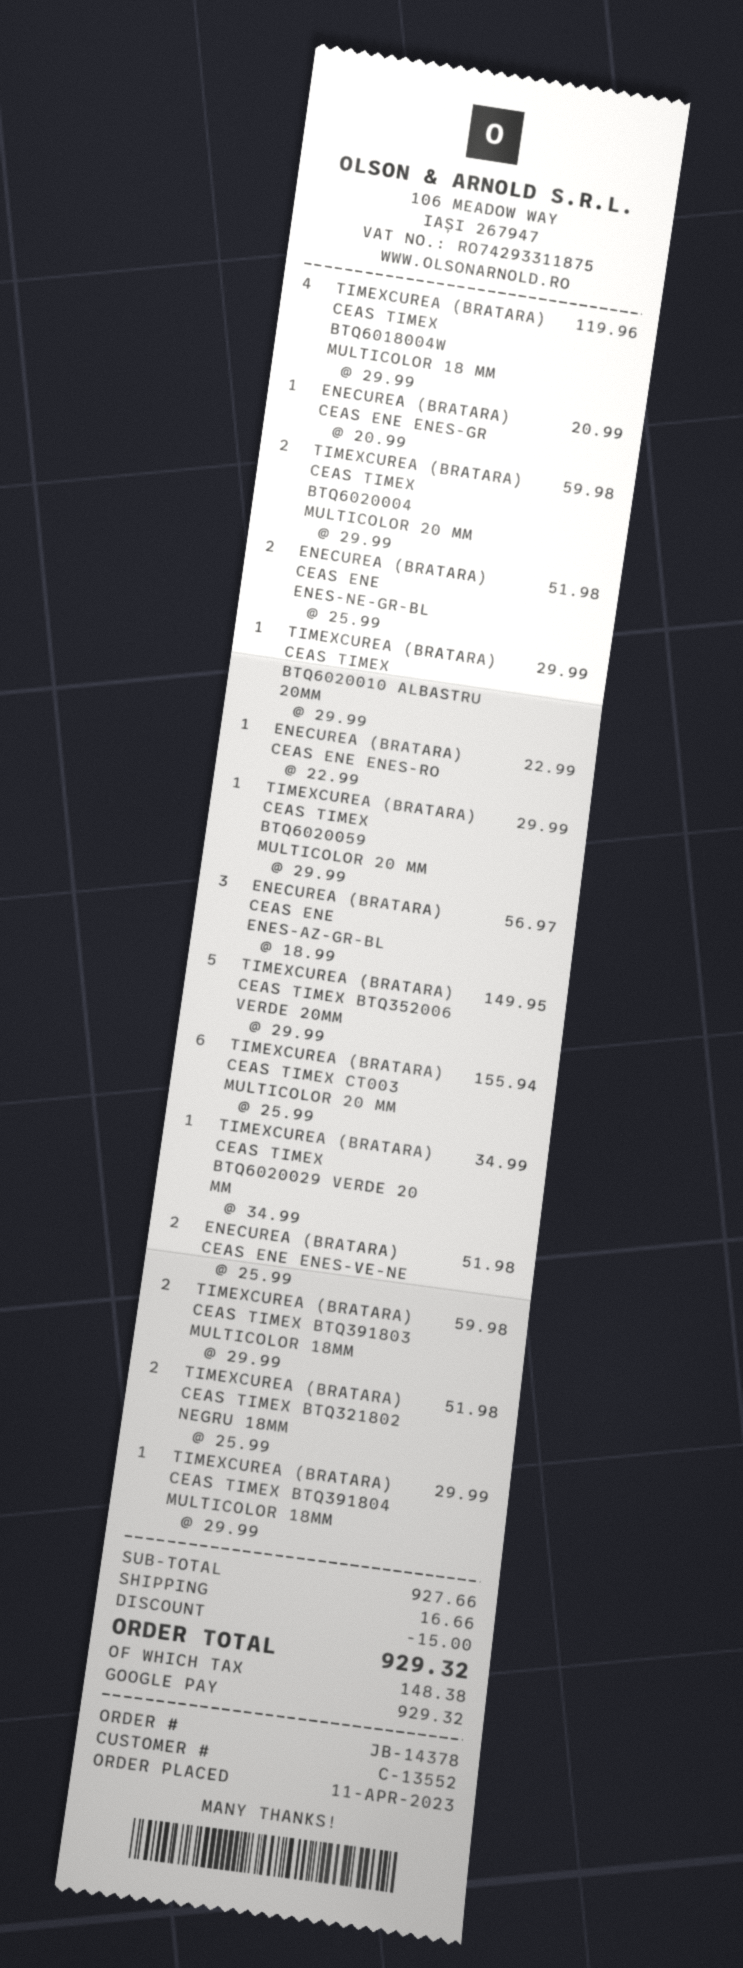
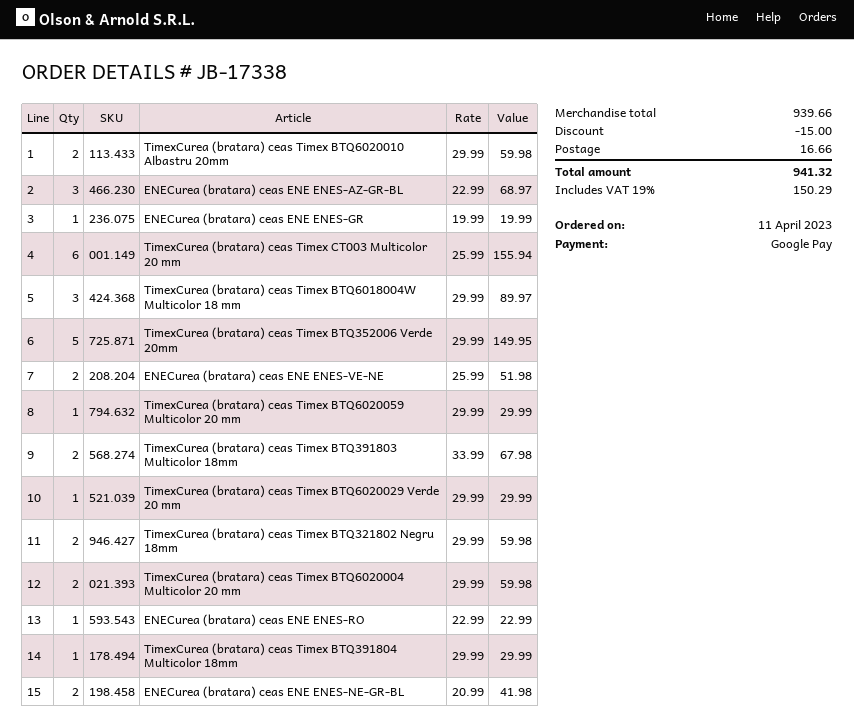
order number: JB-14378 -> JB-17338
TIMEXCUREA (BRATARA) CEAS TIMEX BTQ6018004W MULTICOLOR 18 MM: 4 x 29.99 = 119.96 -> 3 x 29.99 = 89.97
ENECUREA (BRATARA) CEAS ENE ENES-GR: 1 x 20.99 = 20.99 -> 1 x 19.99 = 19.99
ENECUREA (BRATARA) CEAS ENE ENES-NE-GR-BL: 2 x 25.99 = 51.98 -> 2 x 20.99 = 41.98
TIMEXCUREA (BRATARA) CEAS TIMEX BTQ6020010 ALBASTRU 20MM: 1 x 29.99 = 29.99 -> 2 x 29.99 = 59.98
ENECUREA (BRATARA) CEAS ENE ENES-AZ-GR-BL: 3 x 18.99 = 56.97 -> 3 x 22.99 = 68.97
TIMEXCUREA (BRATARA) CEAS TIMEX BTQ6020029 VERDE 20 MM: 1 x 34.99 = 34.99 -> 1 x 29.99 = 29.99
TIMEXCUREA (BRATARA) CEAS TIMEX BTQ391803 MULTICOLOR 18MM: 2 x 29.99 = 59.98 -> 2 x 33.99 = 67.98
TIMEXCUREA (BRATARA) CEAS TIMEX BTQ321802 NEGRU 18MM: 2 x 25.99 = 51.98 -> 2 x 29.99 = 59.98
subtotal: 927.66 -> 939.66
tax: 148.38 -> 150.29
total: 929.32 -> 941.32

